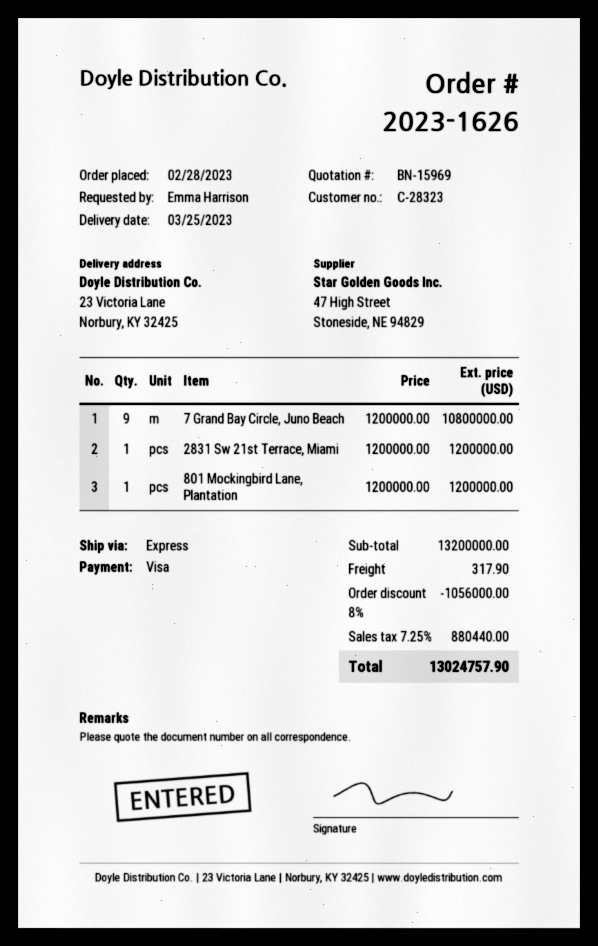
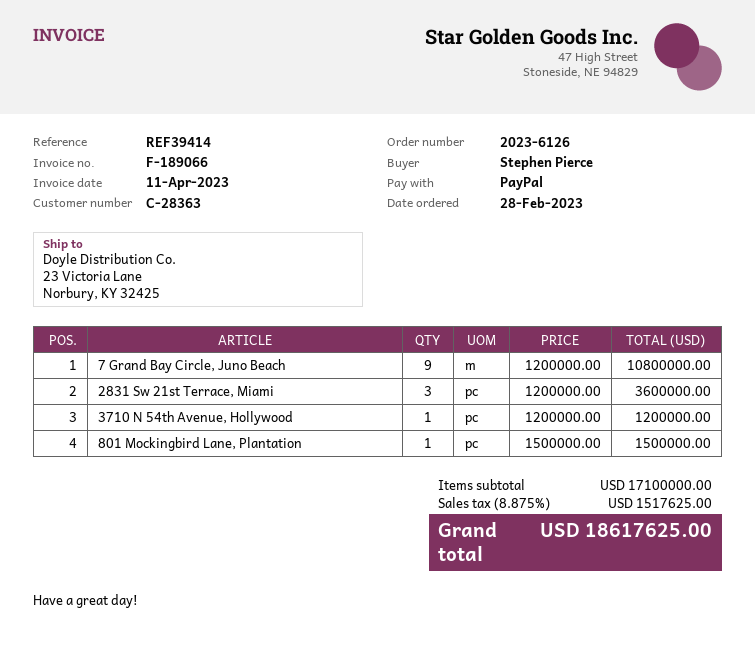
order number: 2023-1626 -> 2023-6126
customer number: C-28323 -> C-28363
ordered by: Emma Harrison -> Stephen Pierce
payment method: Visa -> PayPal
2831 Sw 21st Terrace, Miami: 1 x 1200000.00 = 1200000.00 -> 3 x 1200000.00 = 3600000.00
801 Mockingbird Lane, Plantation: 1 x 1200000.00 = 1200000.00 -> 1 x 1500000.00 = 1500000.00
3710 N 54th Avenue, Hollywood: none -> 1 x 1200000.00 = 1200000.00
subtotal: 13200000.00 -> 17100000.00
discount: 8% = 1056000.00 -> none
shipping: 317.90 -> none
tax: 7.25% = 880440.00 -> 8.875% = 1517625.00
total: 13024757.90 -> 18617625.00

